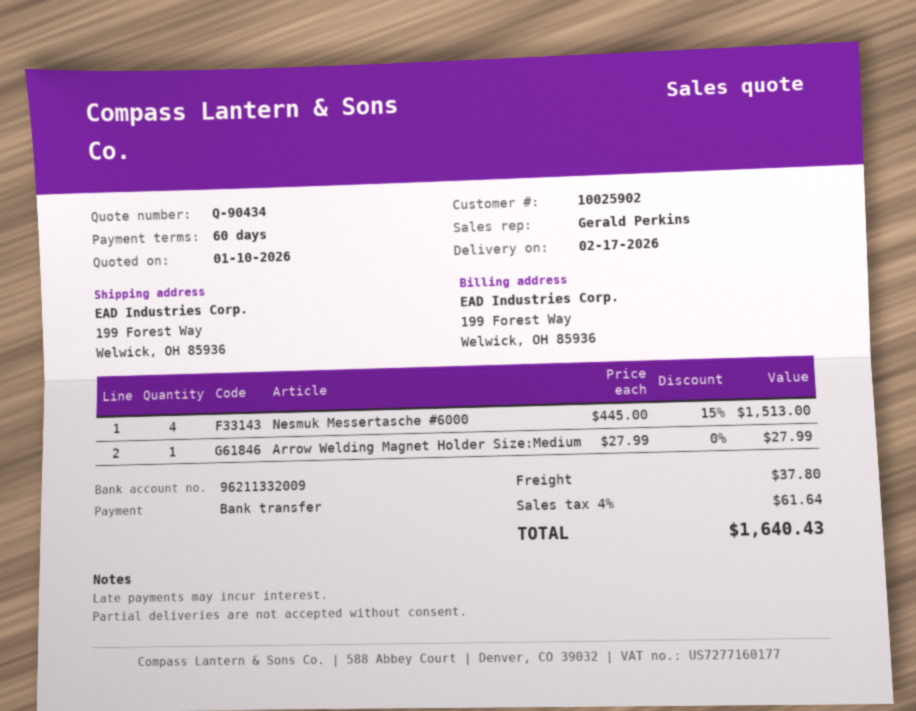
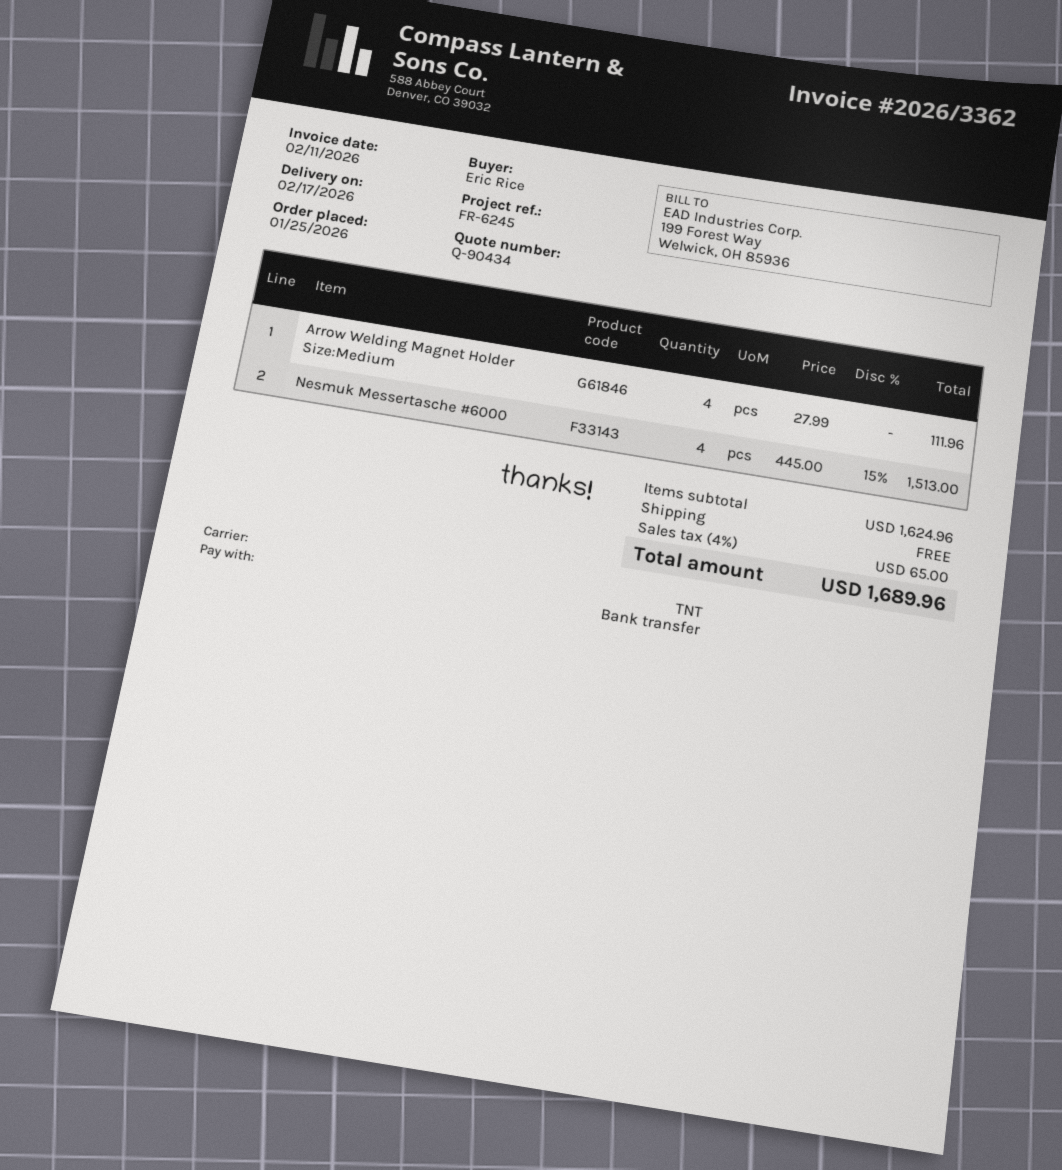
Arrow Welding Magnet Holder Size:Medium: 1 x 27.99 = 27.99 -> 4 x 27.99 = 111.96
shipping: 37.80 -> 0.00
tax: 4% = 61.64 -> 4% = 65.00
total: 1640.43 -> 1689.96

